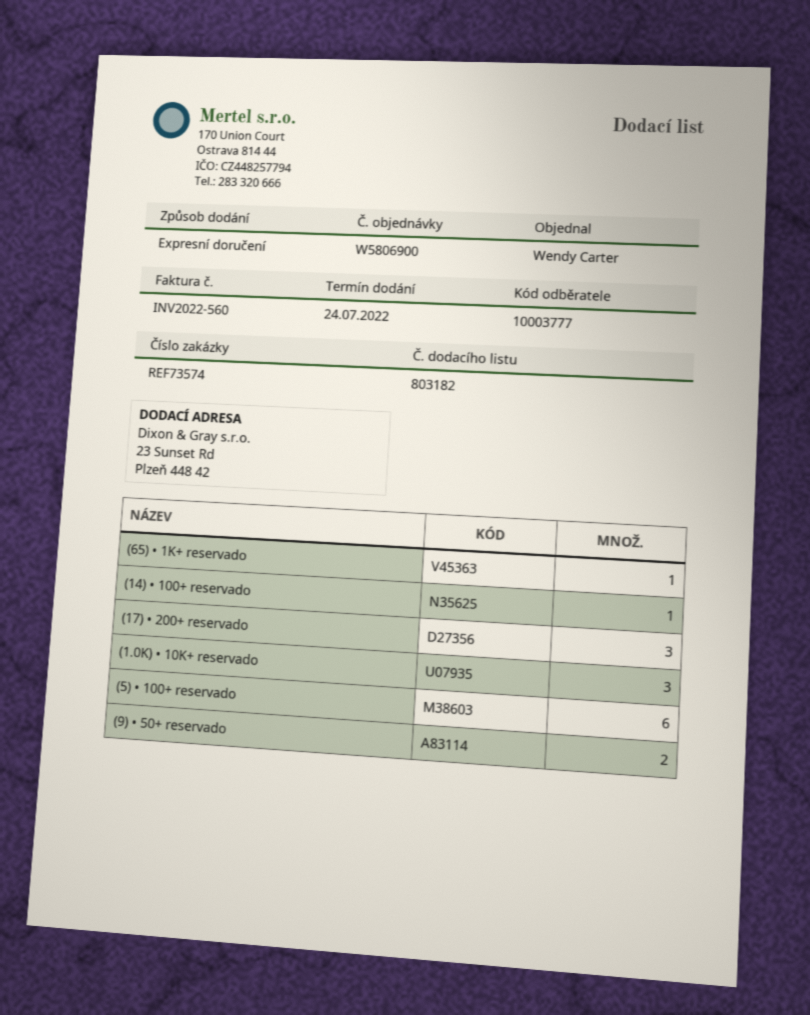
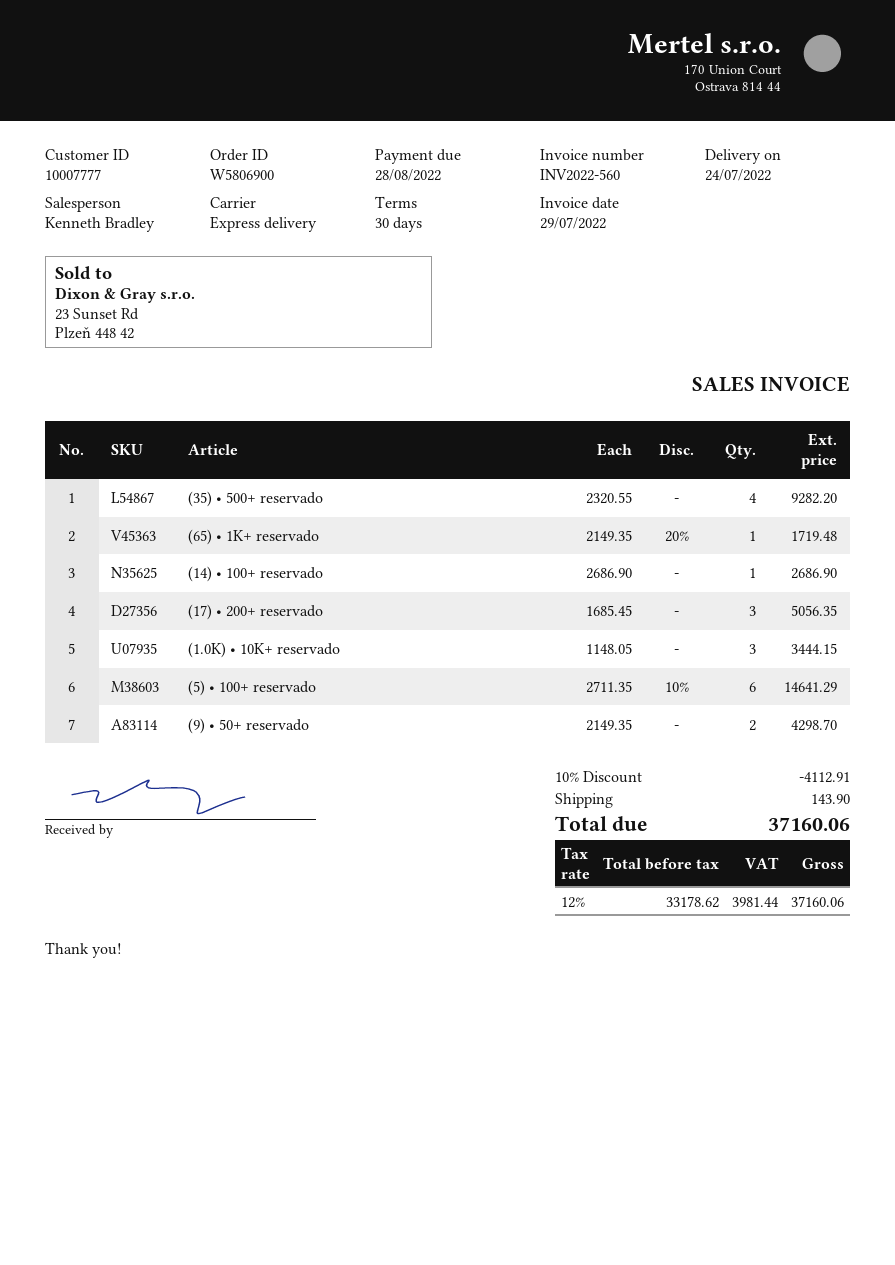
customer number: 10003777 -> 10007777
(35) • 500+ reservado: none -> 4

